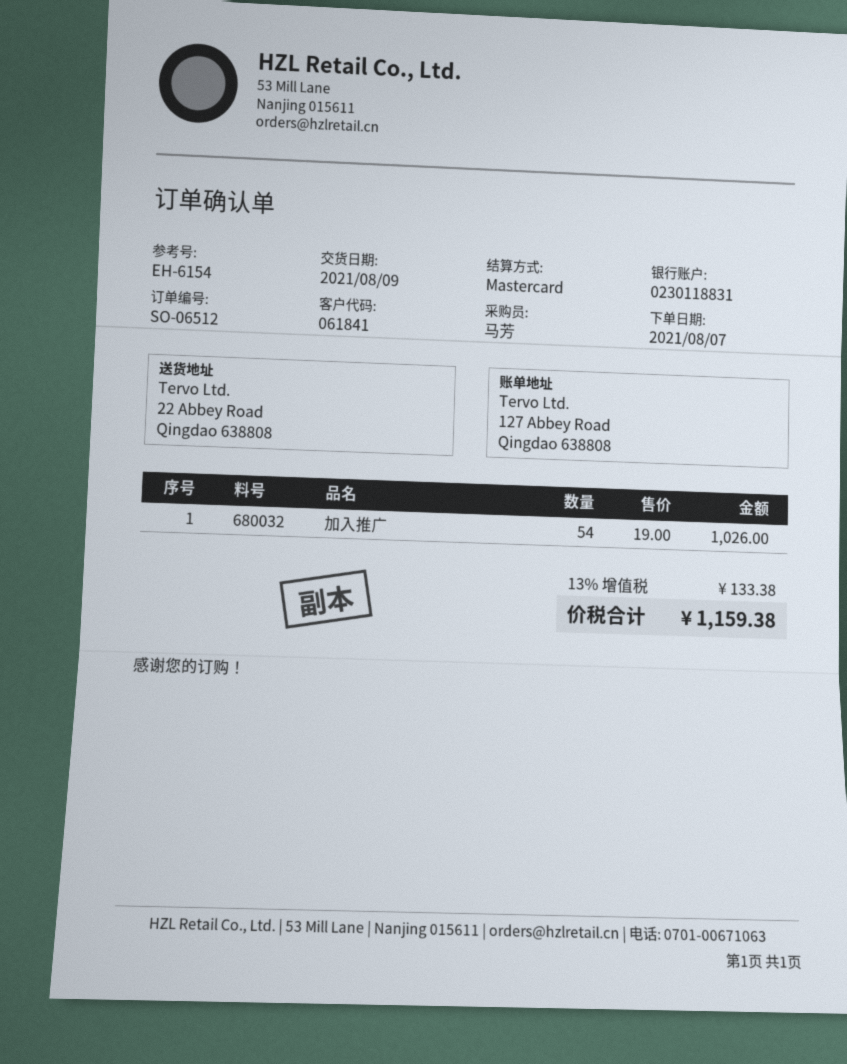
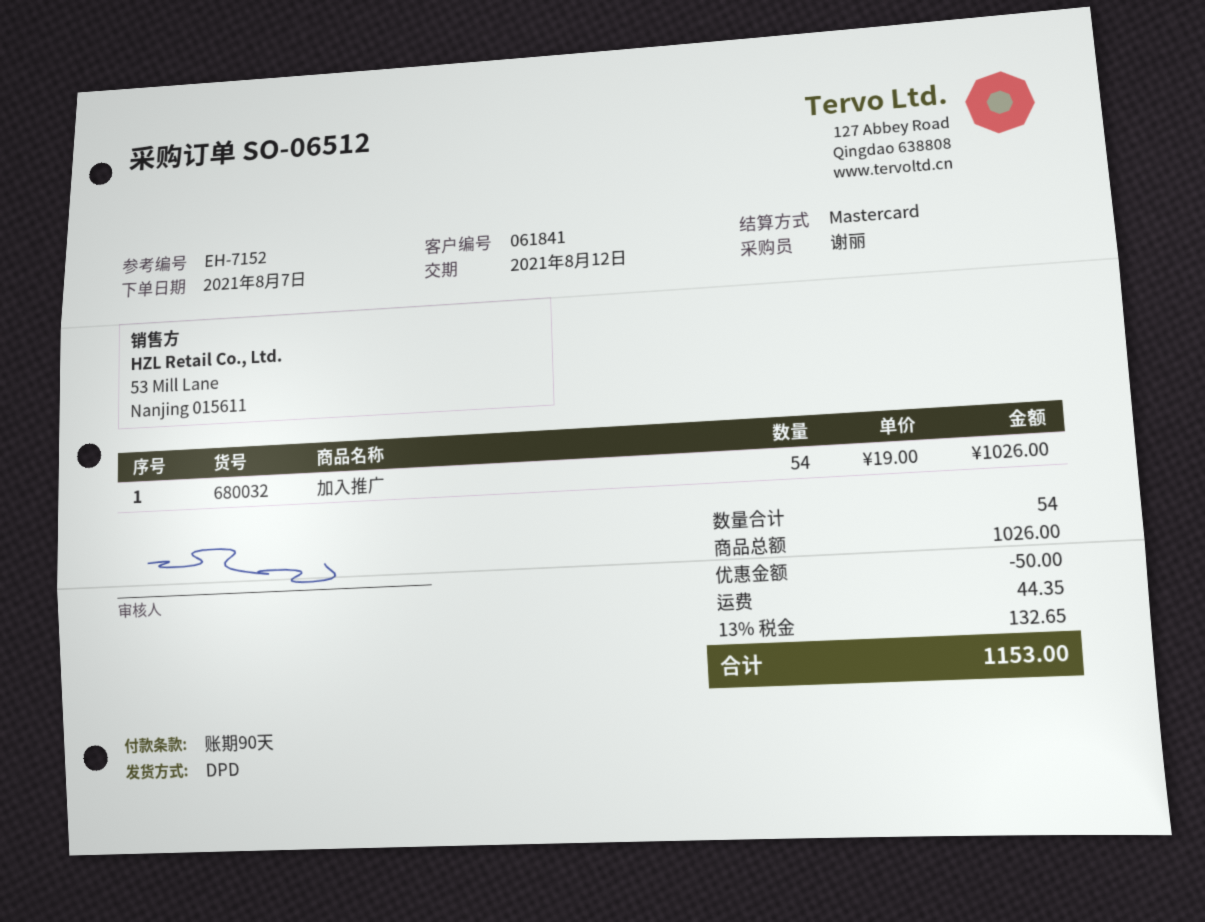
delivery date: 2021-08-09 -> 2021-08-12
reference: EH-6154 -> EH-7152
ordered by: 马芳 -> 谢丽
discount: none -> 50.00
shipping: none -> 44.35
tax: 13% = 133.38 -> 13% = 132.65
total: 1159.38 -> 1153.00

